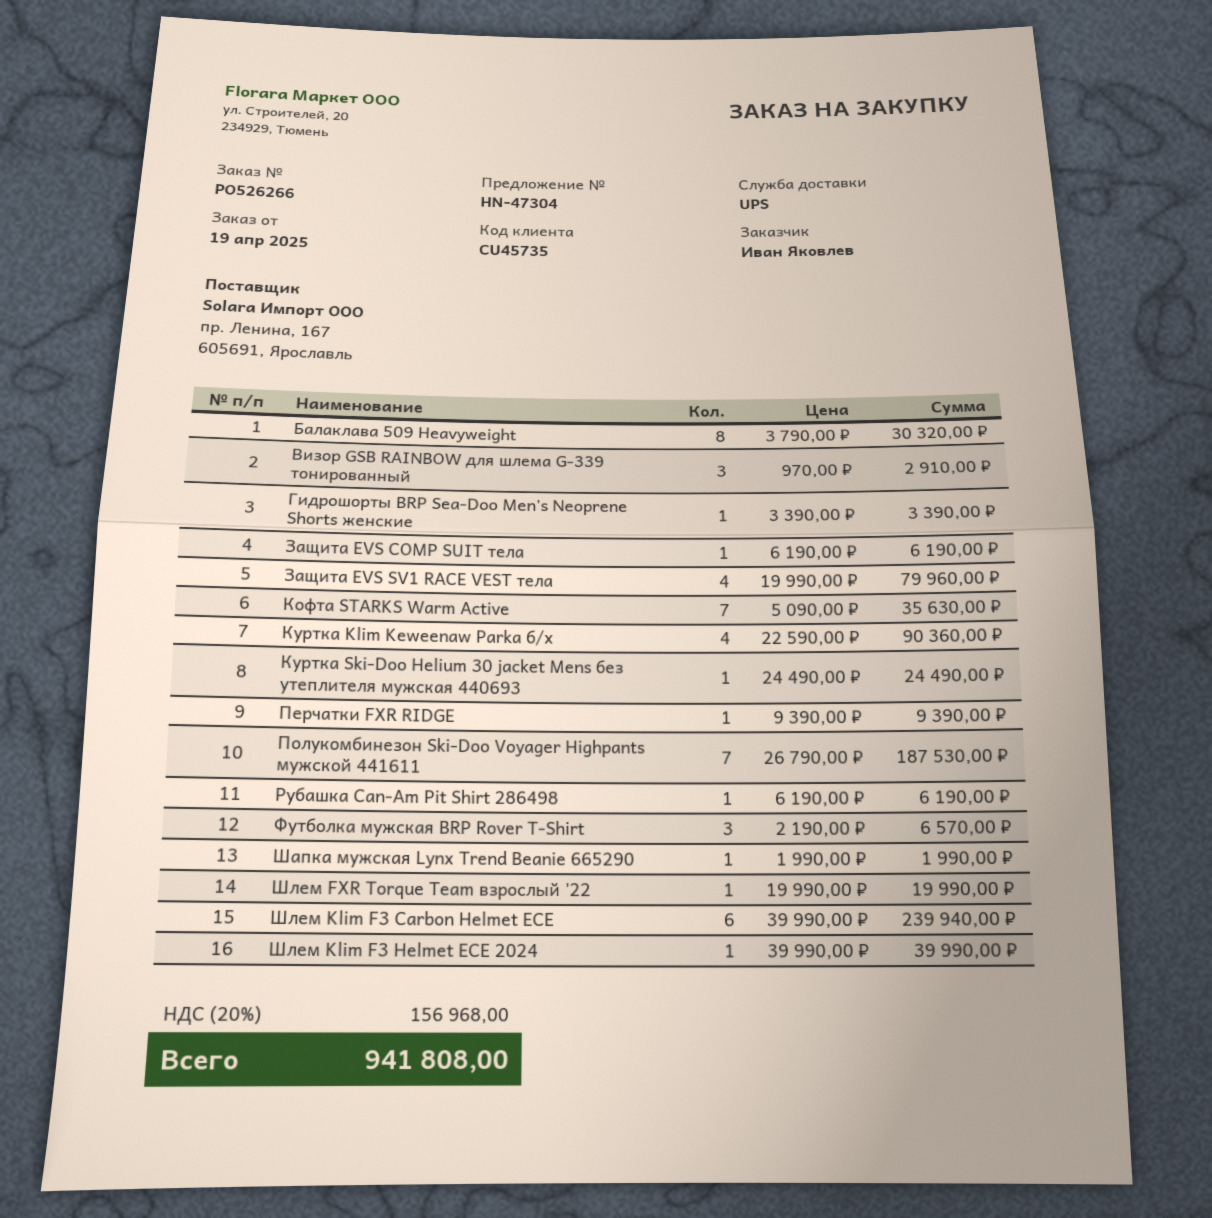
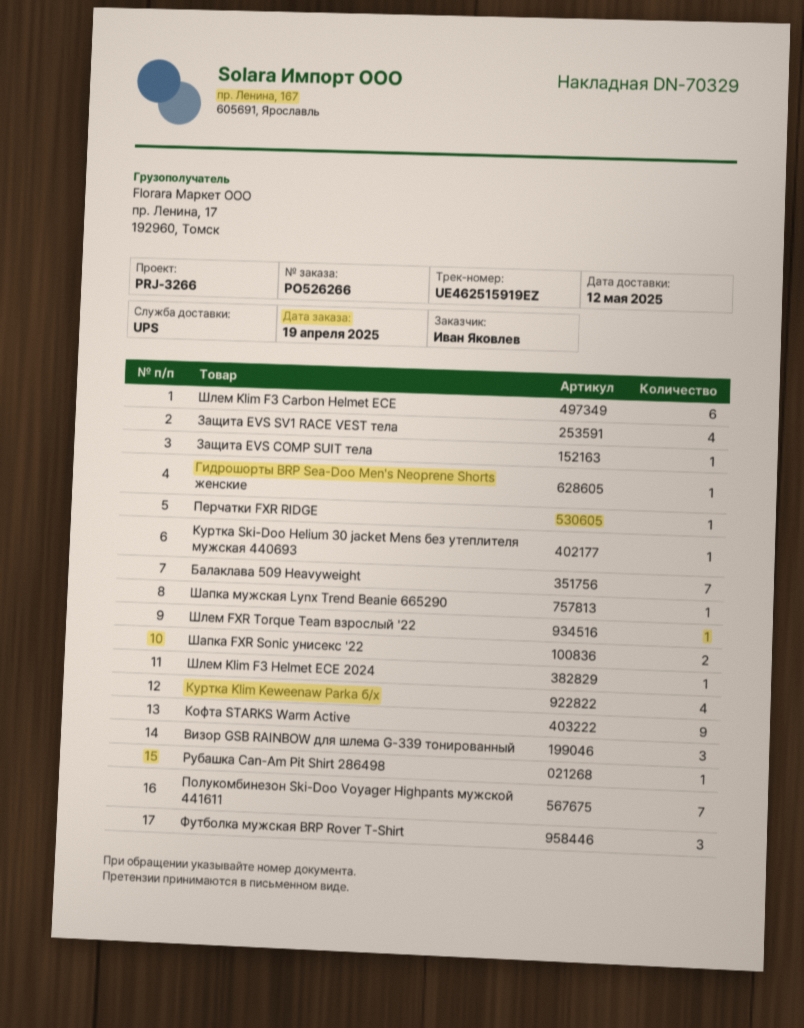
Балаклава 509 Heavyweight: 8 -> 7
Кофта STARKS Warm Active: 7 -> 9
Шапка FXR Sonic унисекс '22: none -> 2

